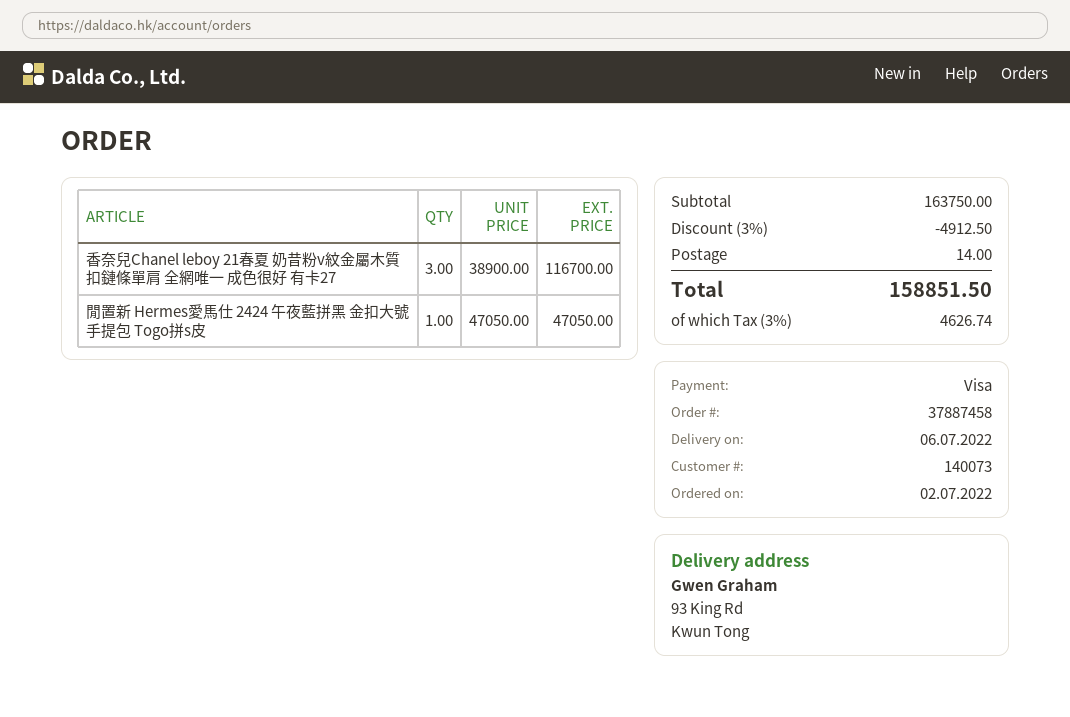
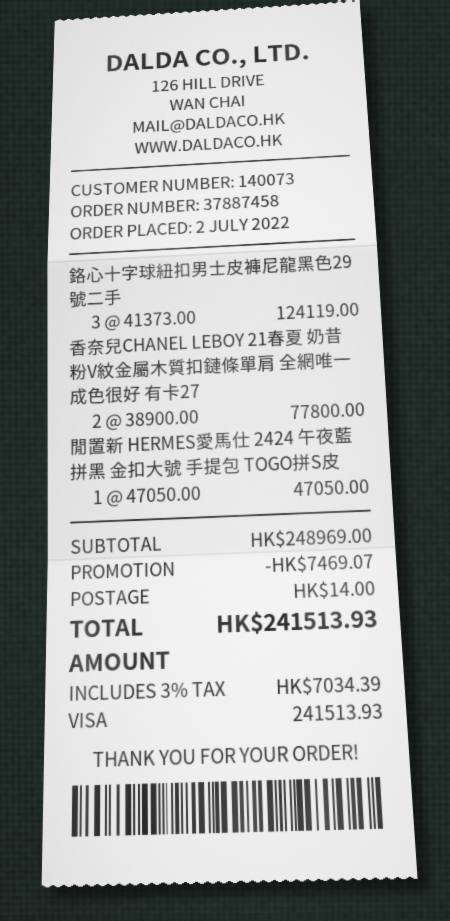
香奈兒Chanel leboy 21春夏 奶昔粉v紋金屬木質扣鏈條單肩 全網唯一 成色很好 有卡27: 3 x 38900.00 = 116700.00 -> 2 x 38900.00 = 77800.00
鉻心十字球紐扣男士皮褲尼龍黑色29號二手: none -> 3 x 41373.00 = 124119.00
subtotal: 163750.00 -> 248969.00
discount: 4912.50 -> 7469.07
tax: 3% = 4626.74 -> 3% = 7034.39
total: 158851.50 -> 241513.93

